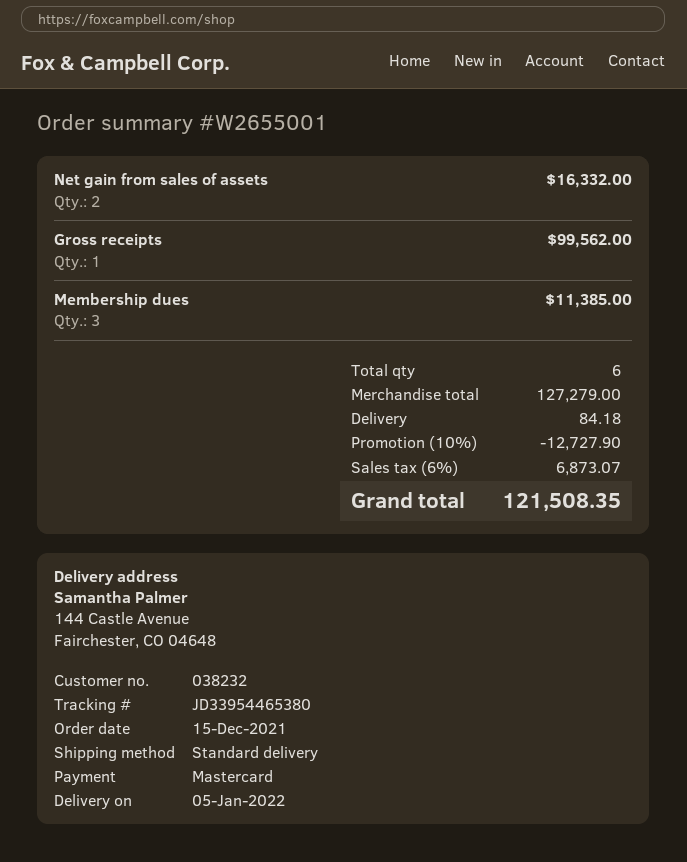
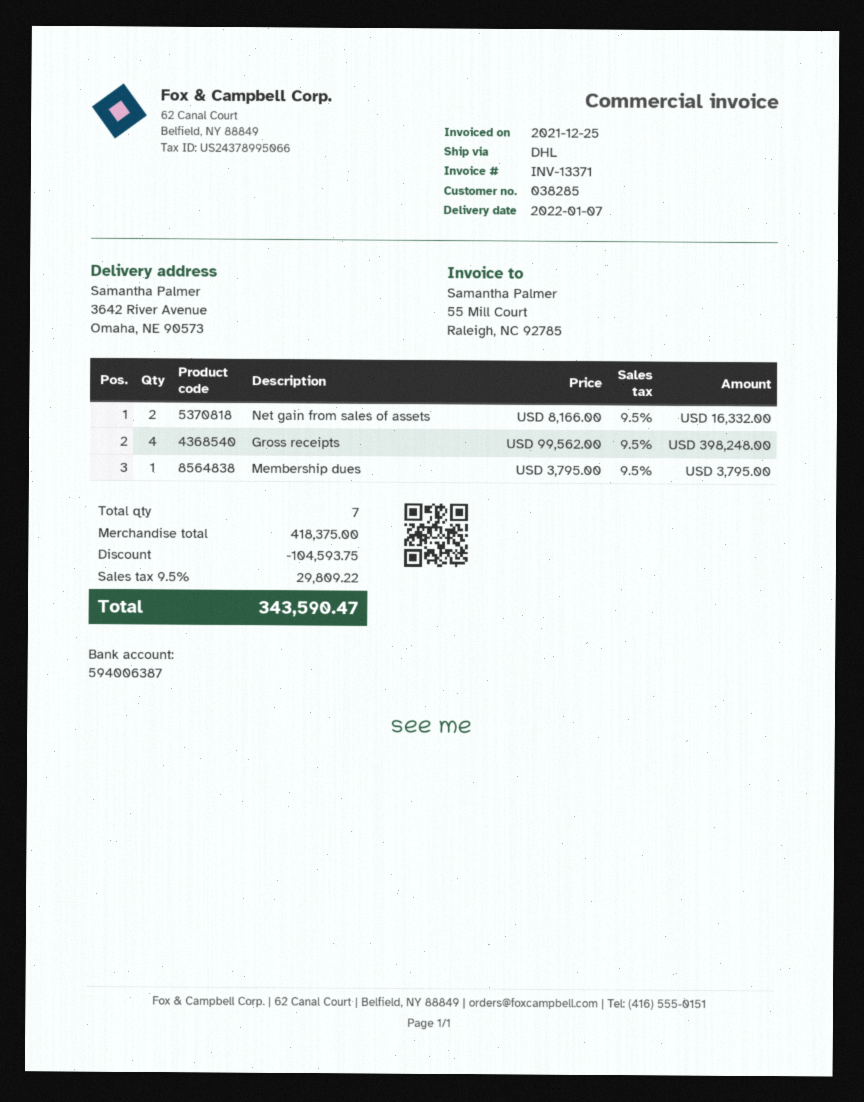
delivery date: 2022-01-05 -> 2022-01-07
customer number: 038232 -> 038285
shipping method: standard -> DHL
ship to: 144 Castle Avenue, Fairchester, CO 04648 -> 3642 River Avenue, Omaha, NE 90573
Gross receipts: 1 for 99562.00 -> 4 for 398248.00
Membership dues: 3 for 11385.00 -> 1 for 3795.00
total quantity: 6 -> 7
subtotal: 127279.00 -> 418375.00
discount: 12727.90 -> 104593.75
shipping: 84.18 -> none
tax: 6% = 6873.07 -> 9.5% = 29809.22
total: 121508.35 -> 343590.47

